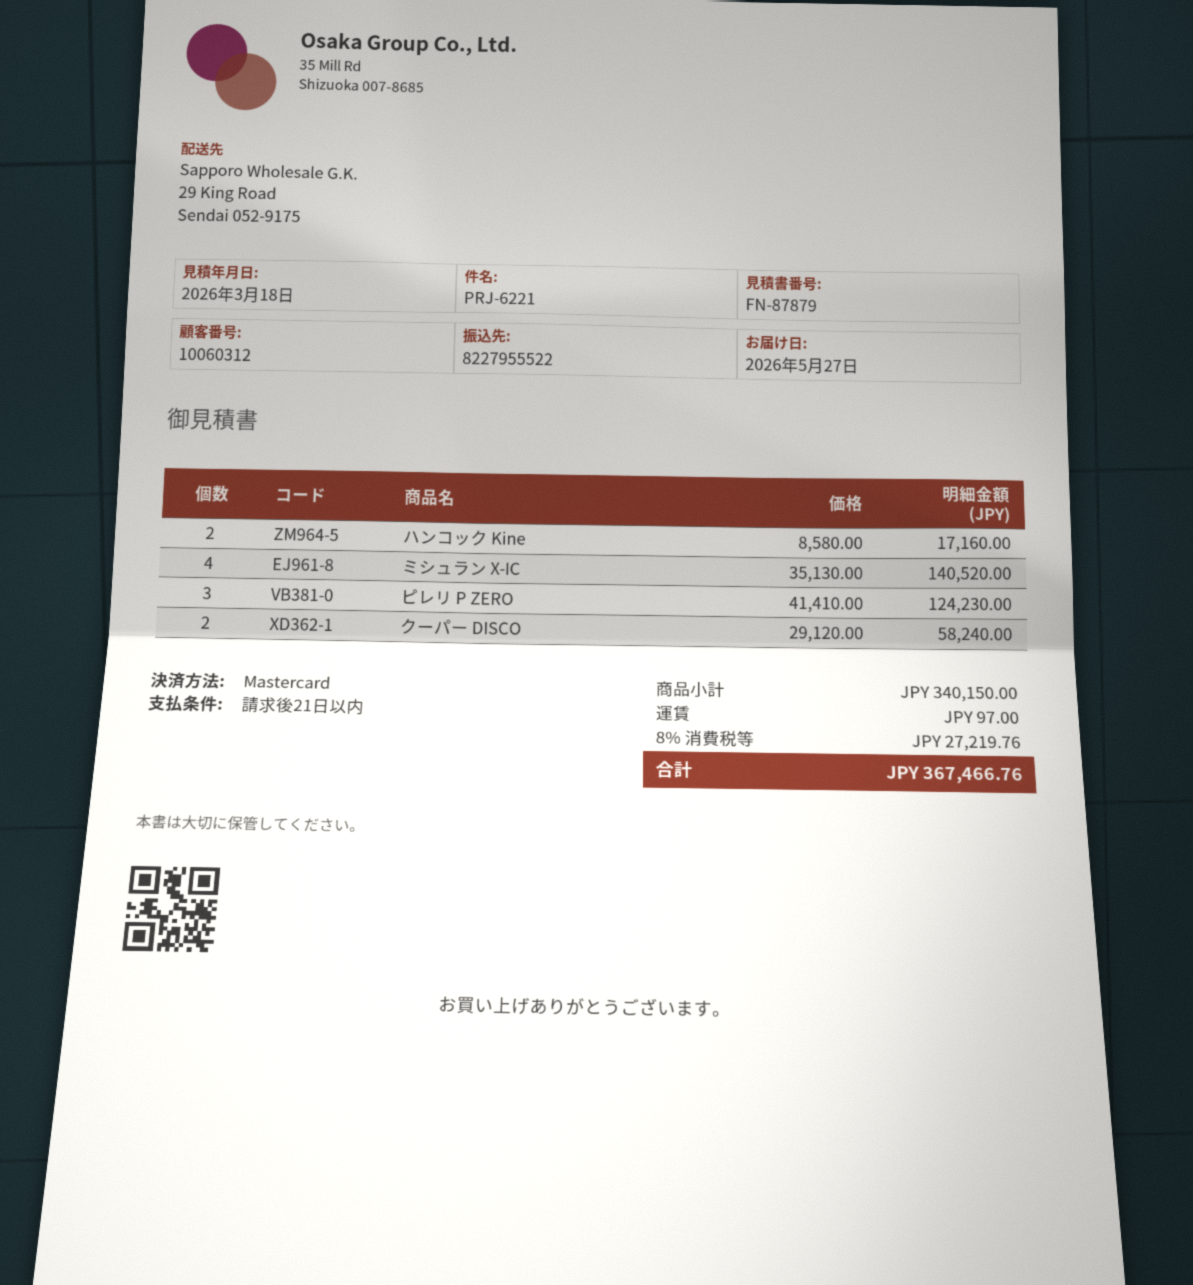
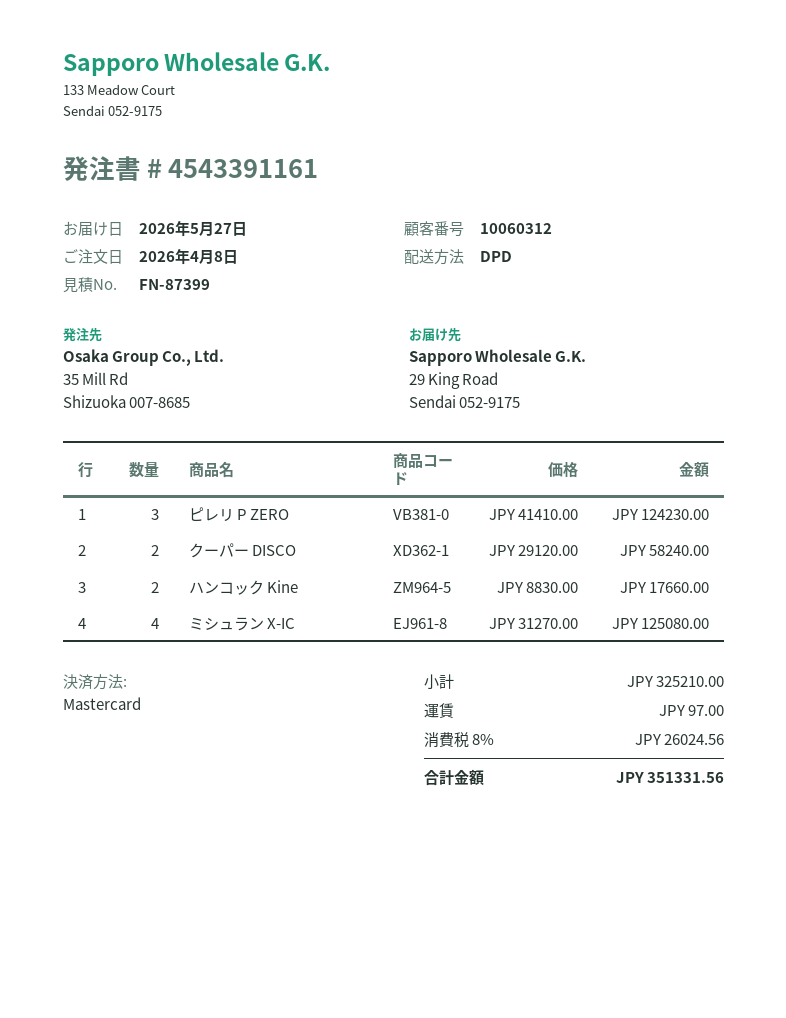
quote number: FN-87879 -> FN-87399
ハンコック Kine: 2 x 8580.00 = 17160.00 -> 2 x 8830.00 = 17660.00
ミシュラン X-IC: 4 x 35130.00 = 140520.00 -> 4 x 31270.00 = 125080.00
subtotal: 340150.00 -> 325210.00
tax: 8% = 27219.76 -> 8% = 26024.56
total: 367466.76 -> 351331.56

